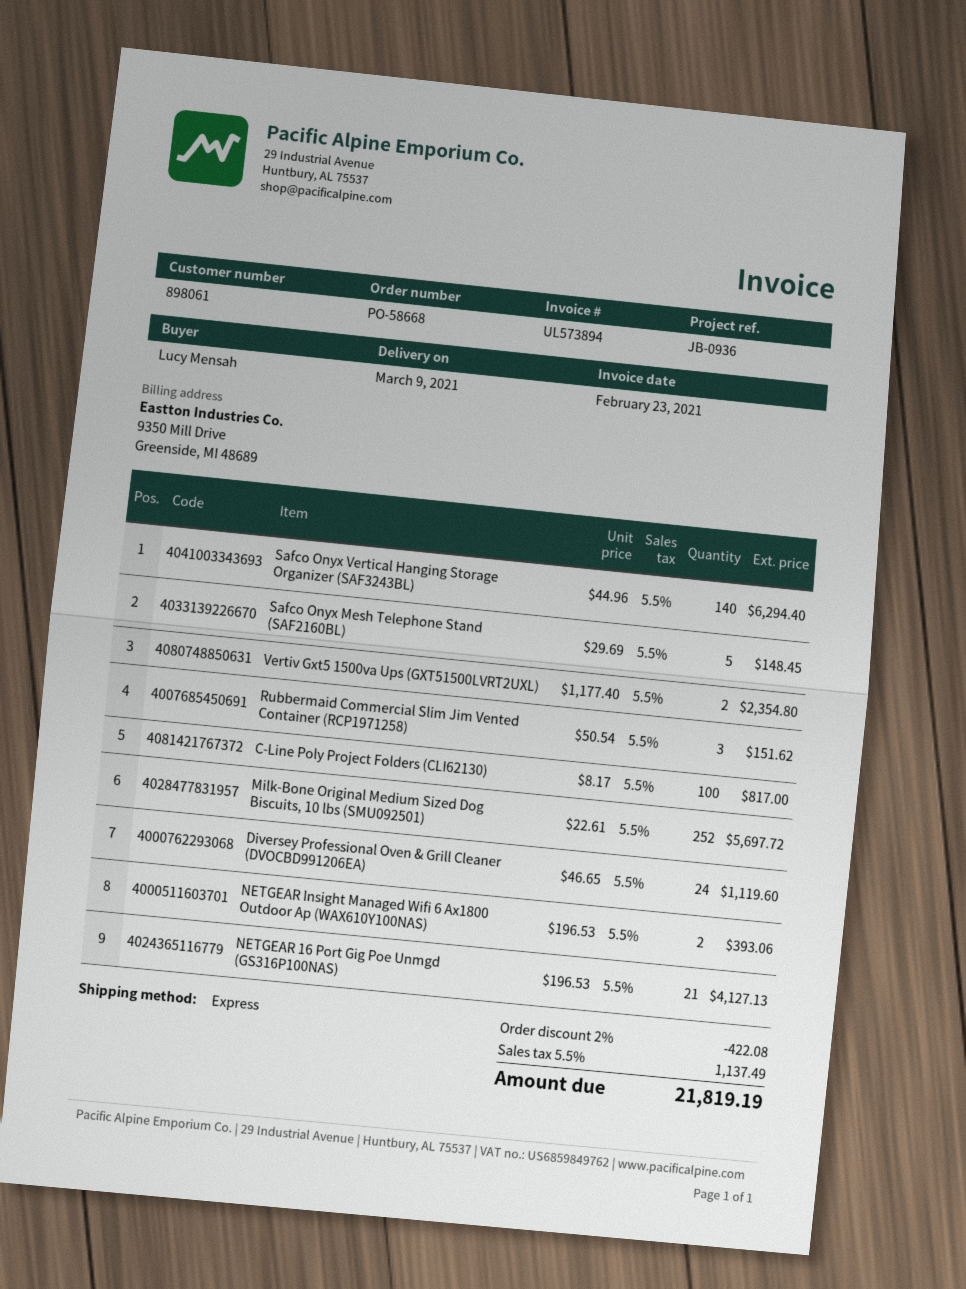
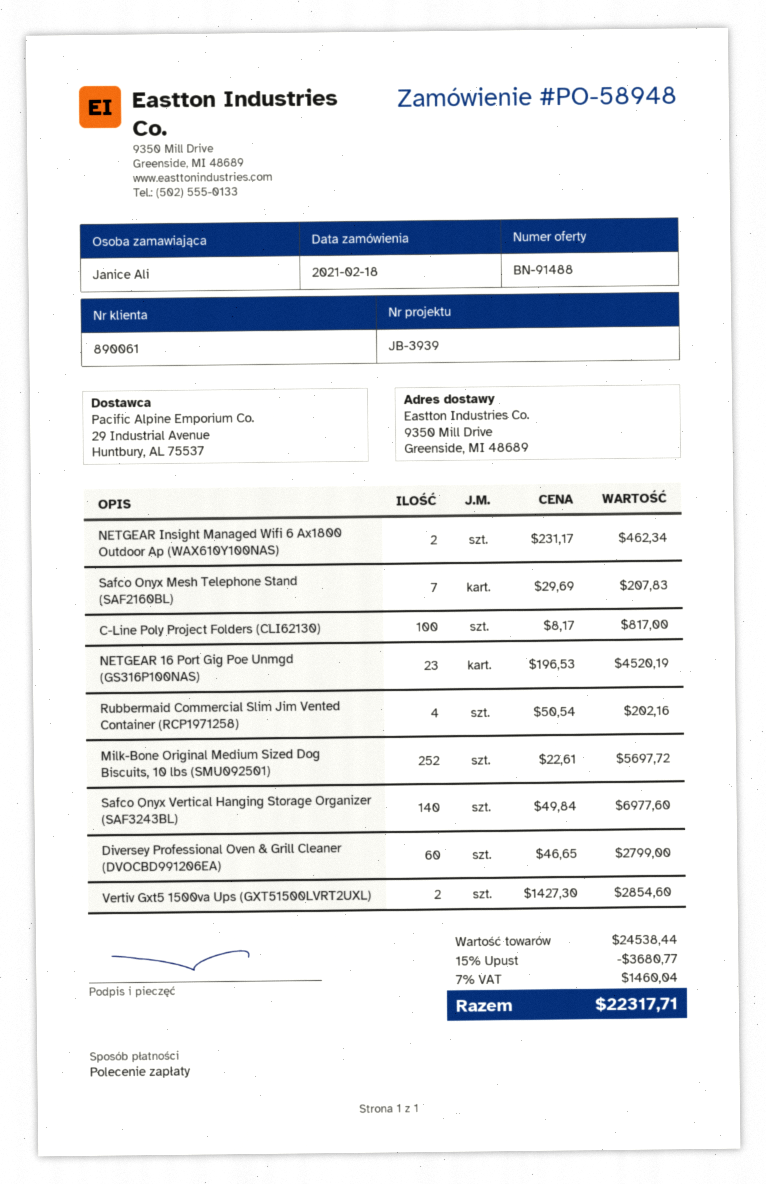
order number: PO-58668 -> PO-58948
customer number: 898061 -> 890061
reference: JB-0936 -> JB-3939
ordered by: Lucy Mensah -> Janice Ali
Safco Onyx Vertical Hanging Storage Organizer (SAF3243BL): 140 x 44.96 = 6294.40 -> 140 x 49.84 = 6977.60
Safco Onyx Mesh Telephone Stand (SAF2160BL): 5 x 29.69 = 148.45 -> 7 x 29.69 = 207.83
Vertiv Gxt5 1500va Ups (GXT51500LVRT2UXL): 2 x 1177.40 = 2354.80 -> 2 x 1427.30 = 2854.60
Rubbermaid Commercial Slim Jim Vented Container (RCP1971258): 3 x 50.54 = 151.62 -> 4 x 50.54 = 202.16
Diversey Professional Oven & Grill Cleaner (DVOCBD991206EA): 24 x 46.65 = 1119.60 -> 60 x 46.65 = 2799.00
NETGEAR Insight Managed Wifi 6 Ax1800 Outdoor Ap (WAX610Y100NAS): 2 x 196.53 = 393.06 -> 2 x 231.17 = 462.34
NETGEAR 16 Port Gig Poe Unmgd (GS316P100NAS): 21 x 196.53 = 4127.13 -> 23 x 196.53 = 4520.19
discount: 2% = 422.08 -> 15% = 3680.77
tax: 5.5% = 1137.49 -> 7% = 1460.04
total: 21819.19 -> 22317.71

